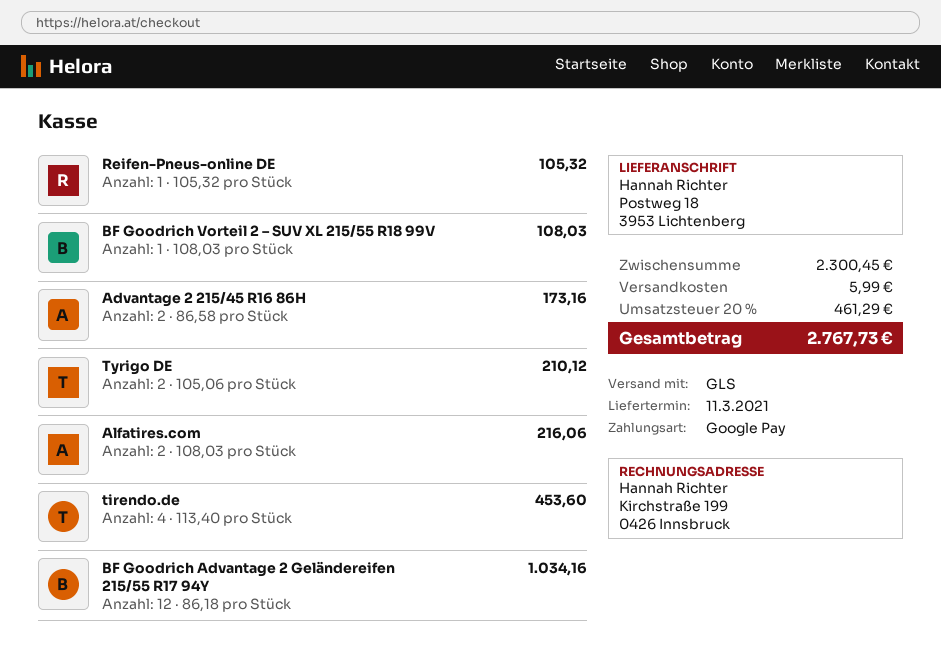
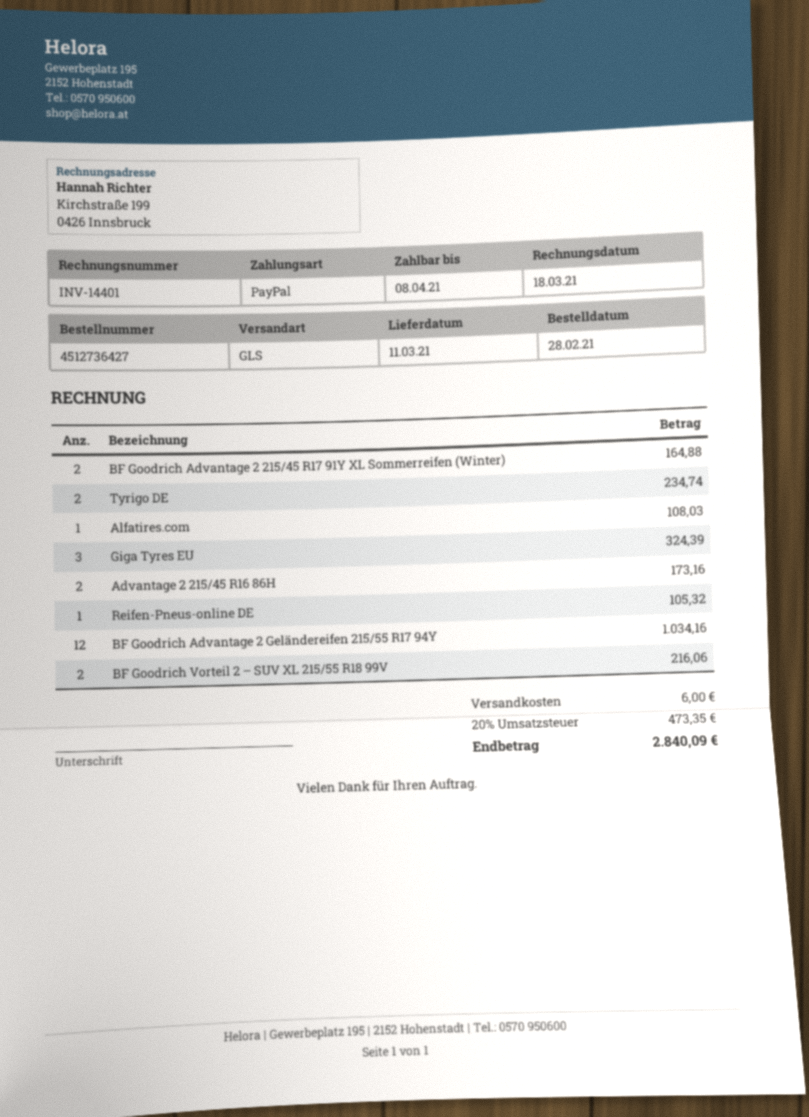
payment method: Google Pay -> PayPal
BF Goodrich Vorteil 2 – SUV XL 215/55 R18 99V: 1 for 108.03 -> 2 for 216.06
Tyrigo DE: 2 for 210.12 -> 2 for 234.74
Alfatires.com: 2 for 216.06 -> 1 for 108.03
tirendo.de: 4 for 453.60 -> none
BF Goodrich Advantage 2 215/45 R17 91Y XL Sommerreifen (Winter): none -> 2 for 164.88
Giga Tyres EU: none -> 3 for 324.39
shipping: 5.99 -> 6.00
tax: 20% = 461.29 -> 20% = 473.35
total: 2767.73 -> 2840.09

